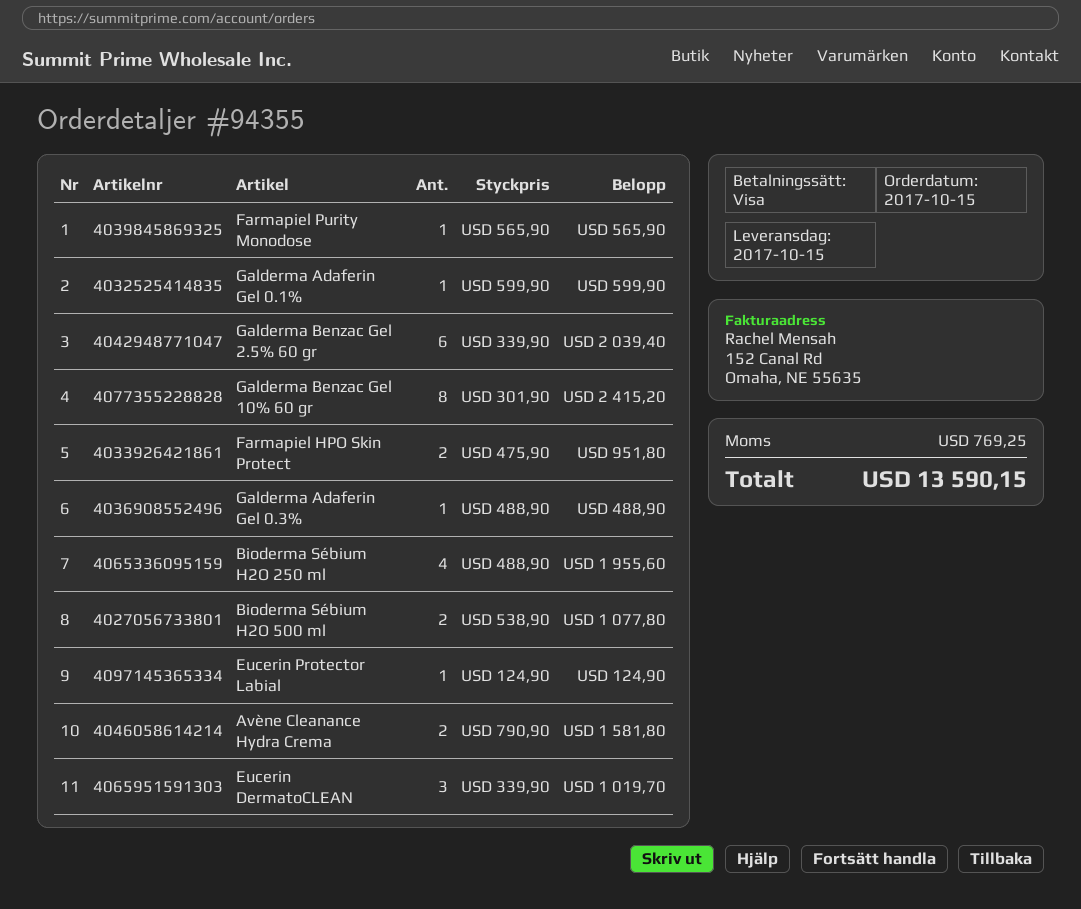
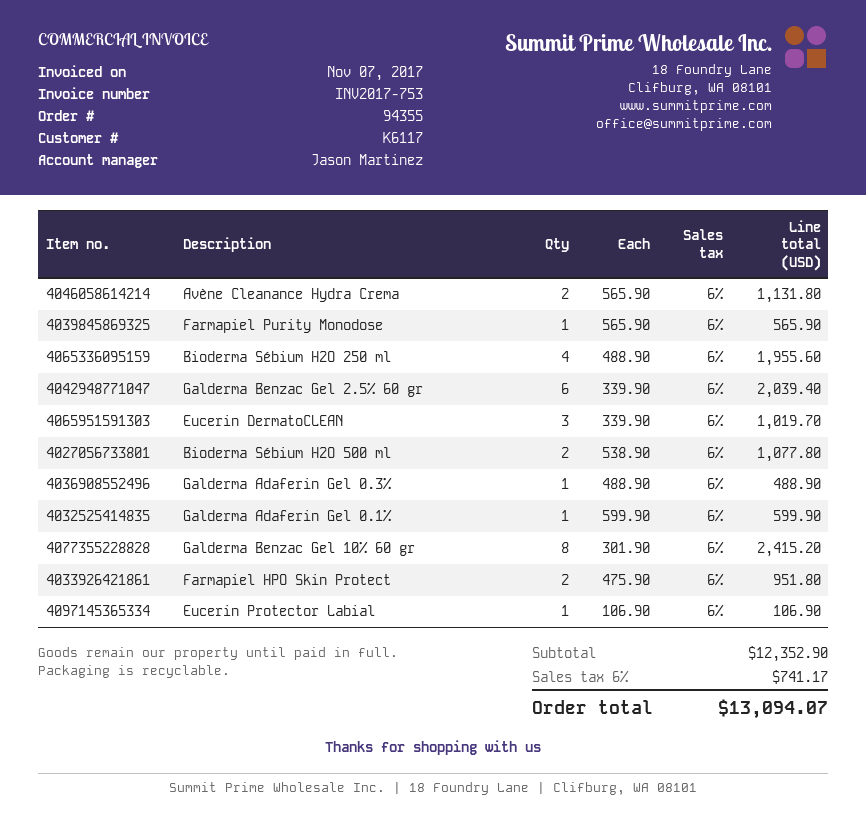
Eucerin Protector Labial: 1 x 124.90 = 124.90 -> 1 x 106.90 = 106.90
Avène Cleanance Hydra Crema: 2 x 790.90 = 1581.80 -> 2 x 565.90 = 1131.80
tax: 769.25 -> 741.17
total: 13590.15 -> 13094.07

